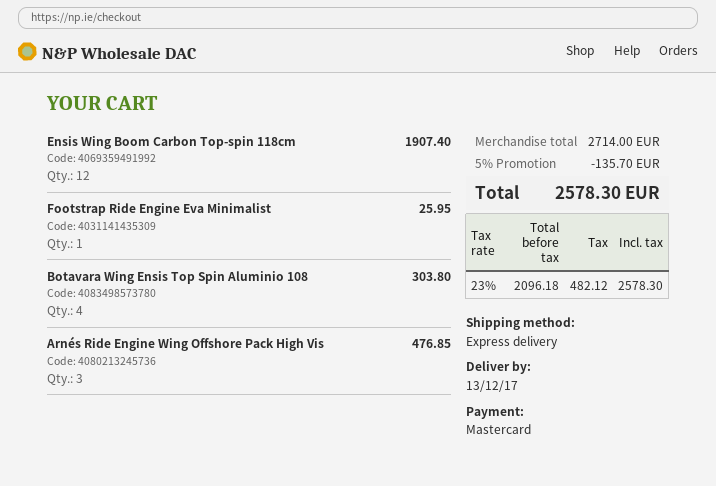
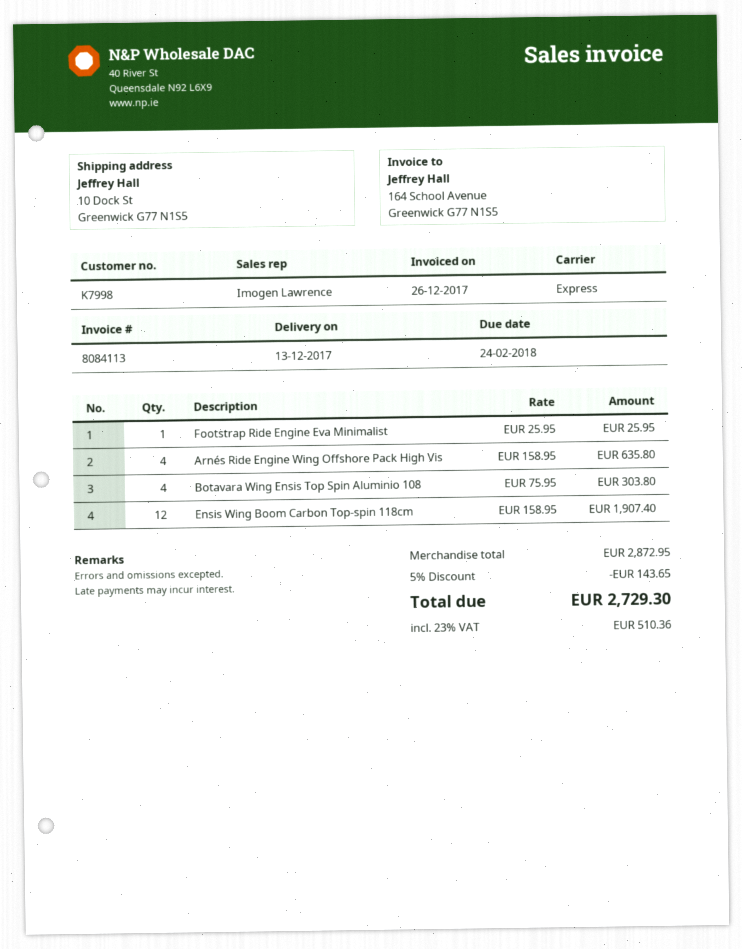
Arnés Ride Engine Wing Offshore Pack High Vis: 3 for 476.85 -> 4 for 635.80
subtotal: 2714.00 -> 2872.95
discount: 5% = 135.70 -> 5% = 143.65
tax: 23% = 482.12 -> 23% = 510.36
total: 2578.30 -> 2729.30

